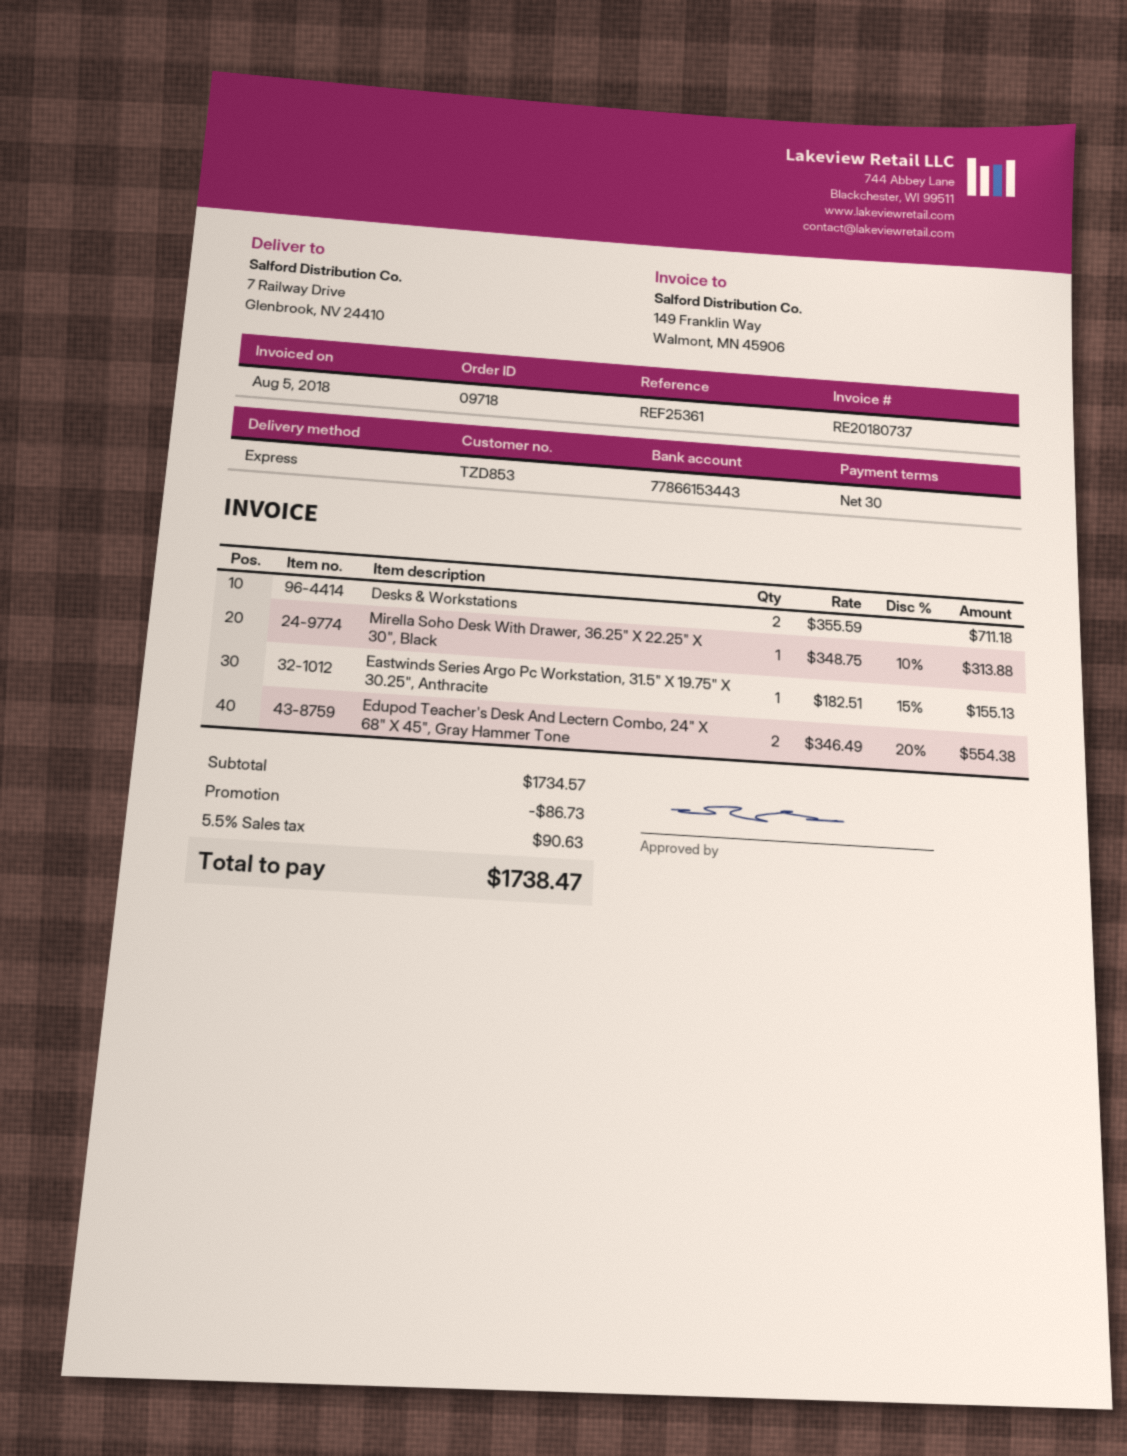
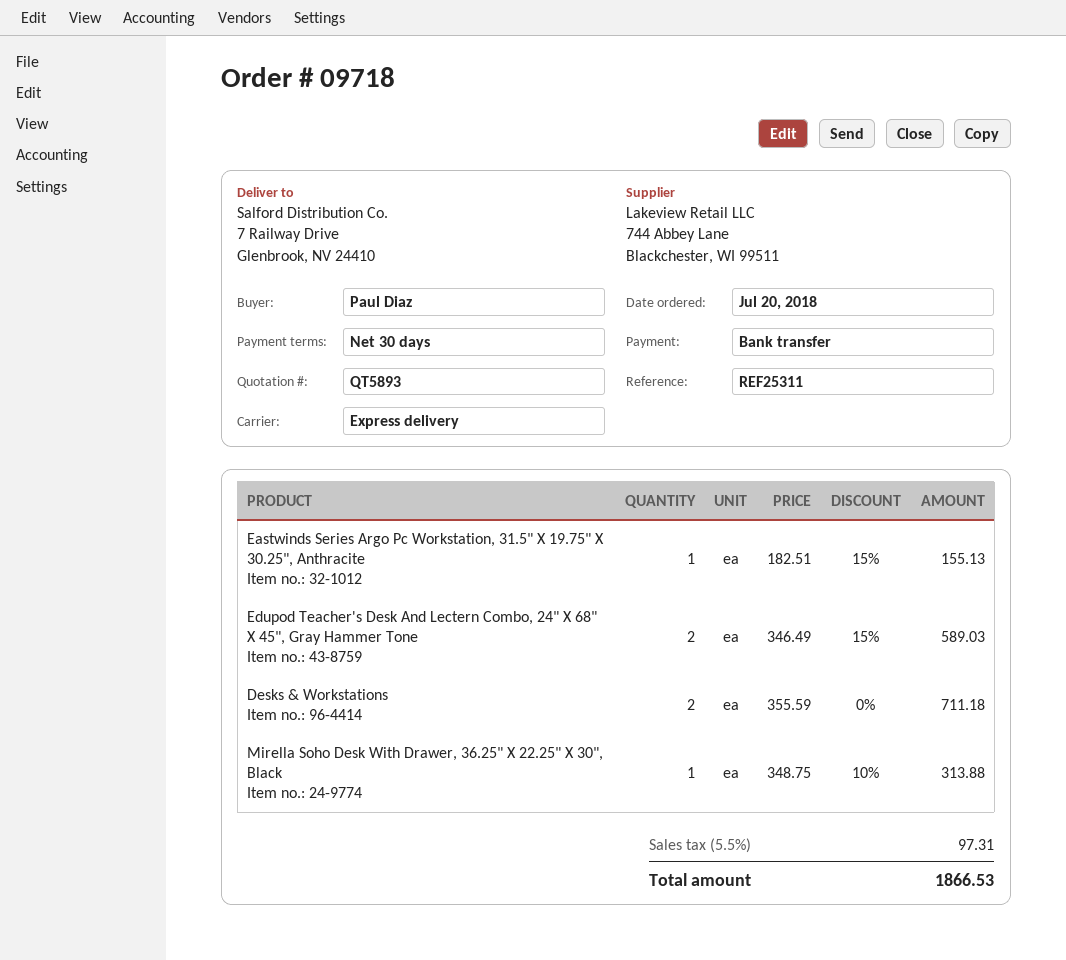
reference: REF25361 -> REF25311
Edupod Teacher's Desk And Lectern Combo, 24" X 68" X 45", Gray Hammer Tone: 2 x 346.49 - 20% = 554.38 -> 2 x 346.49 - 15% = 589.03
discount: 86.73 -> none
tax: 5.5% = 90.63 -> 5.5% = 97.31
total: 1738.47 -> 1866.53

